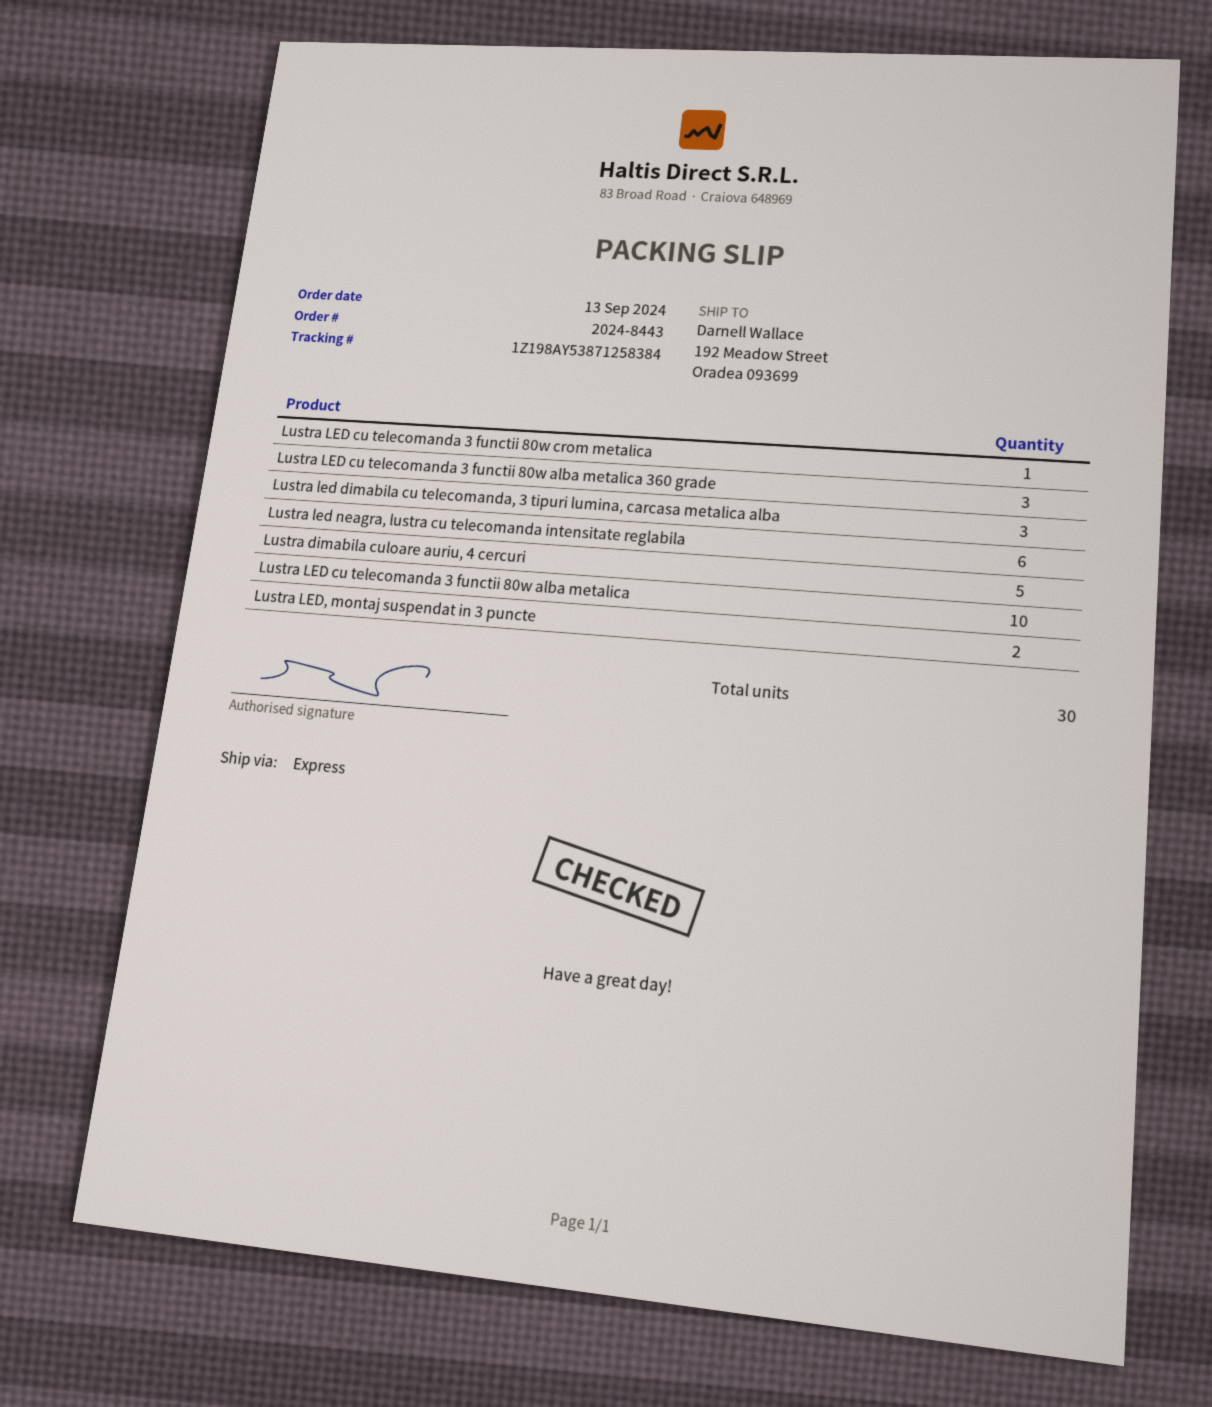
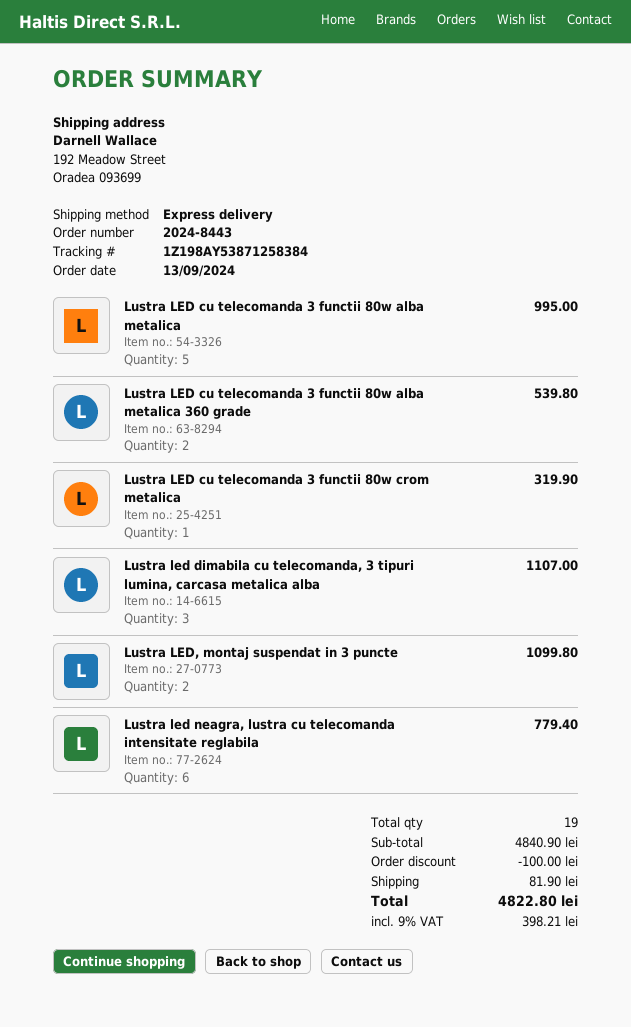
Lustra LED cu telecomanda 3 functii 80w alba metalica 360 grade: 3 -> 2
Lustra dimabila culoare auriu, 4 cercuri: 5 -> none
Lustra LED cu telecomanda 3 functii 80w alba metalica: 10 -> 5
total quantity: 30 -> 19

